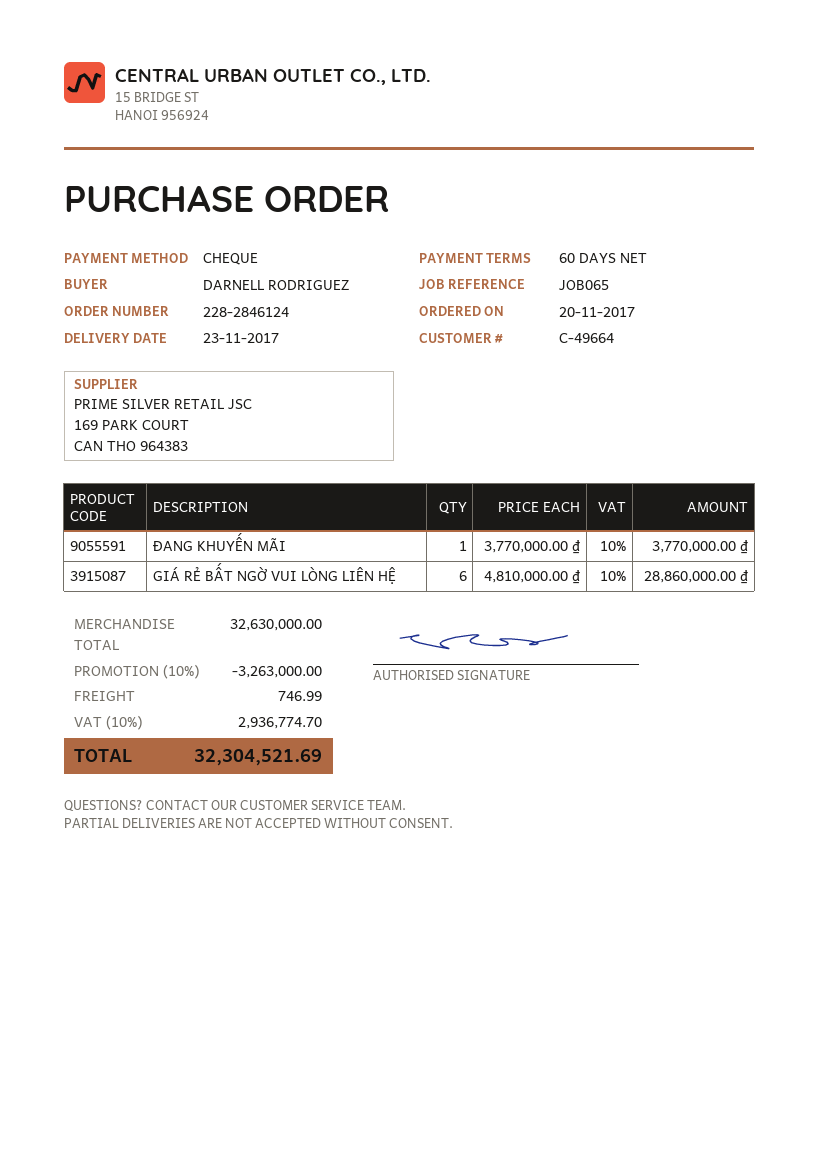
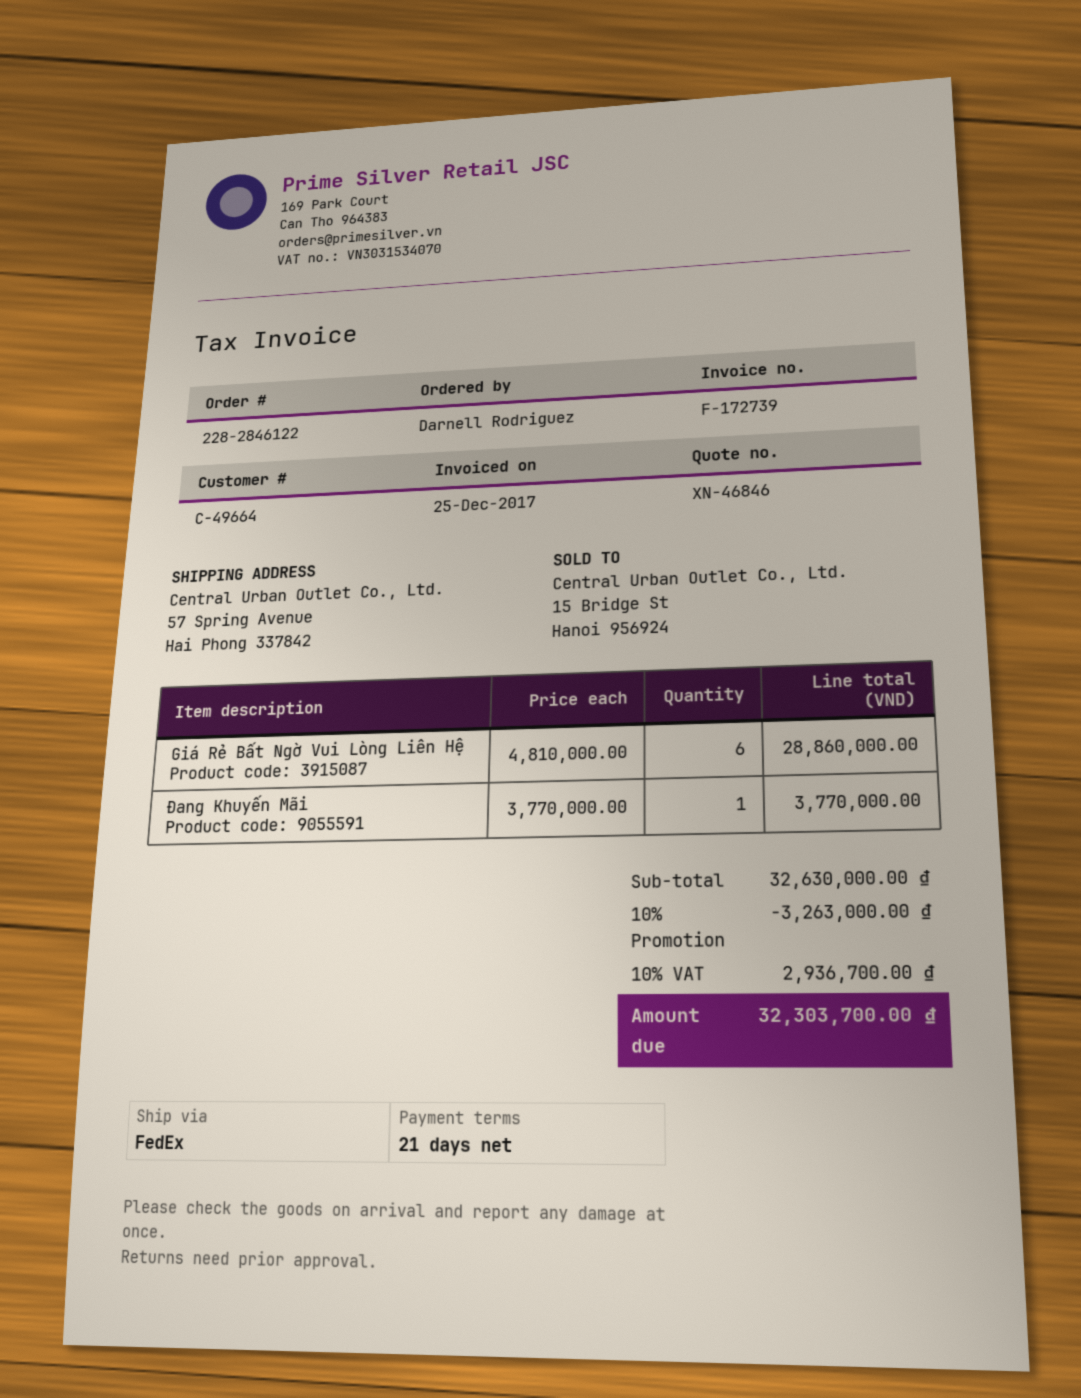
order number: 228-2846124 -> 228-2846122
payment terms: 60 days -> 21 days
shipping: 746.99 -> none
tax: 10% = 2936774.70 -> 10% = 2936700.00
total: 32304521.69 -> 32303700.00

